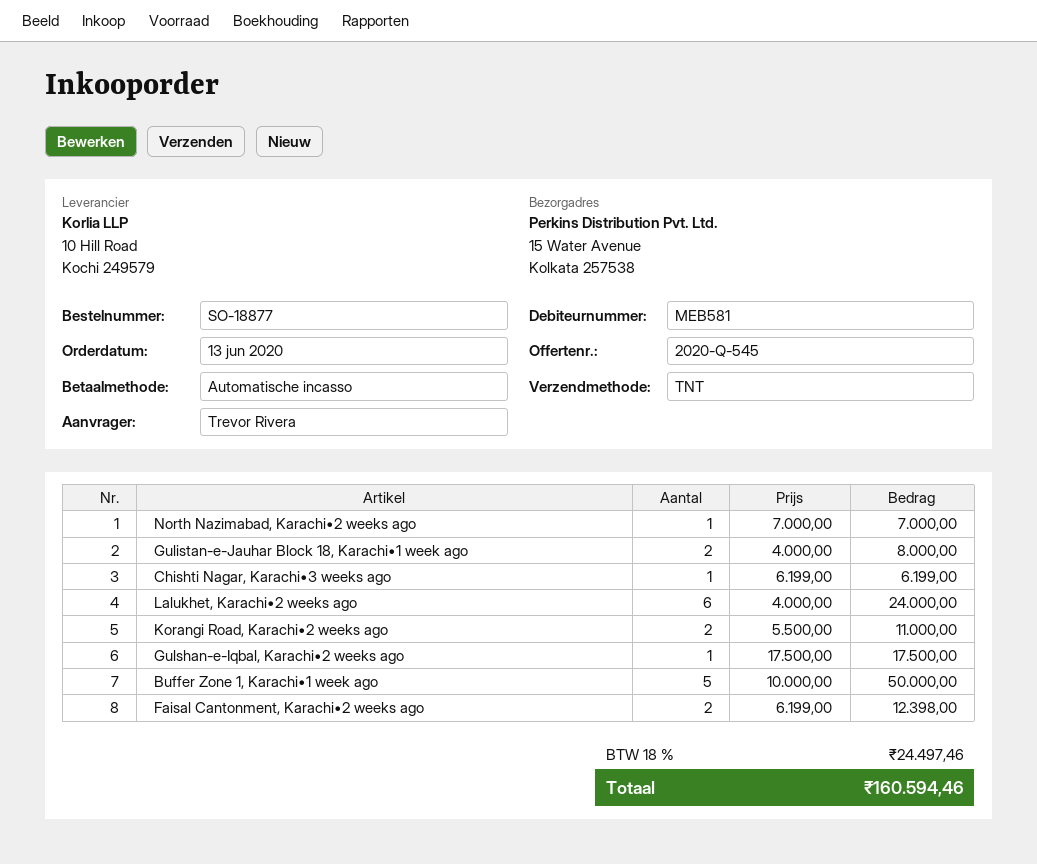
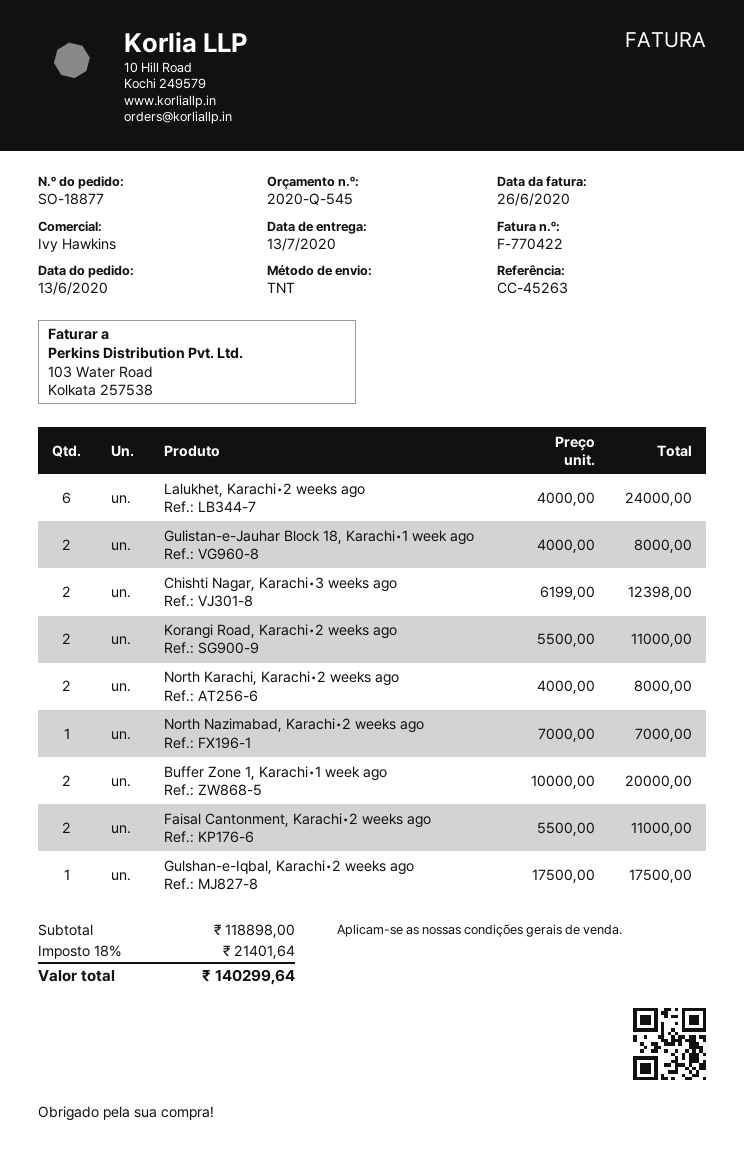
Chishti Nagar, Karachi•3 weeks ago: 1 x 6199.00 = 6199.00 -> 2 x 6199.00 = 12398.00
Buffer Zone 1, Karachi•1 week ago: 5 x 10000.00 = 50000.00 -> 2 x 10000.00 = 20000.00
Faisal Cantonment, Karachi•2 weeks ago: 2 x 6199.00 = 12398.00 -> 2 x 5500.00 = 11000.00
North Karachi, Karachi•2 weeks ago: none -> 2 x 4000.00 = 8000.00
tax: 18% = 24497.46 -> 18% = 21401.64
total: 160594.46 -> 140299.64

